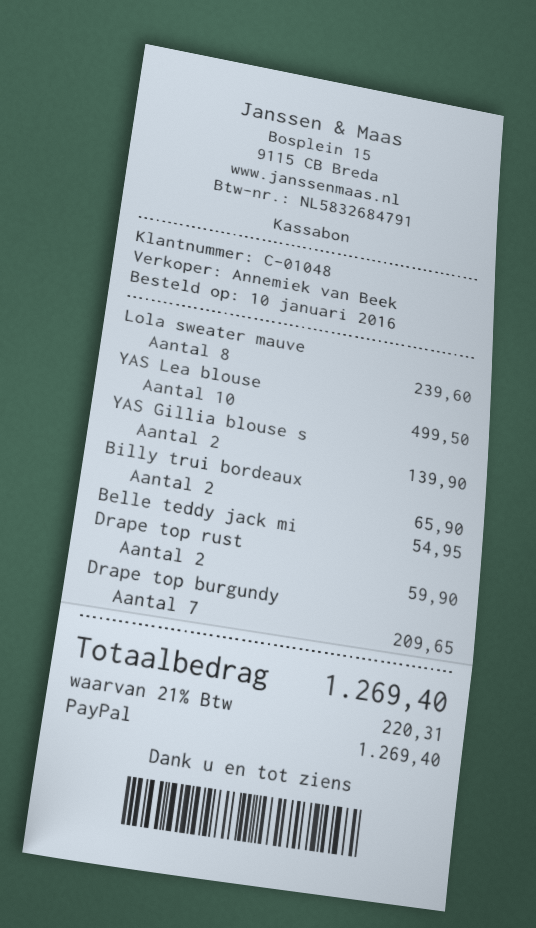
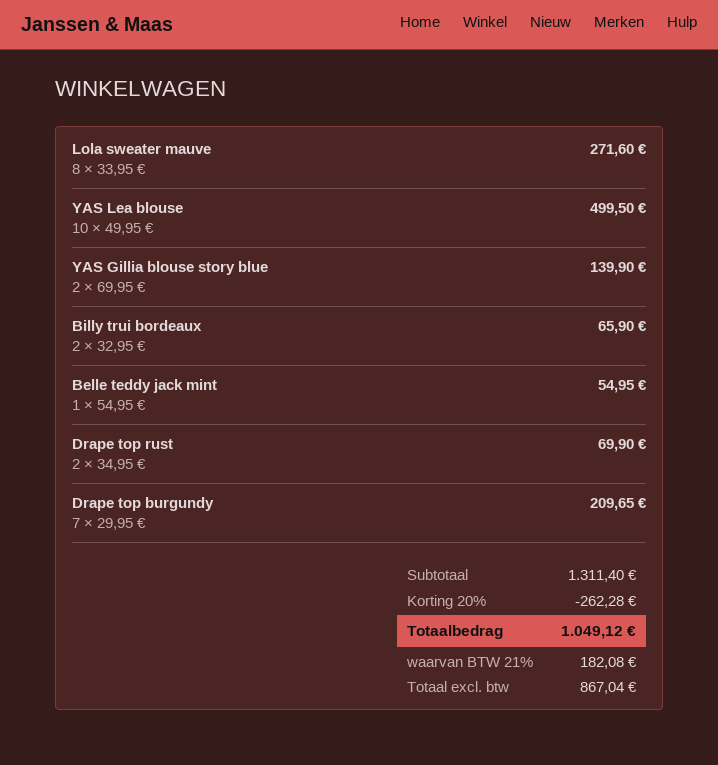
Lola sweater mauve: 8 for 239.60 -> 8 for 271.60
Drape top rust: 2 for 59.90 -> 2 for 69.90
discount: none -> 20% = 262.28
tax: 21% = 220.31 -> 21% = 182.08
total: 1269.40 -> 1049.12

